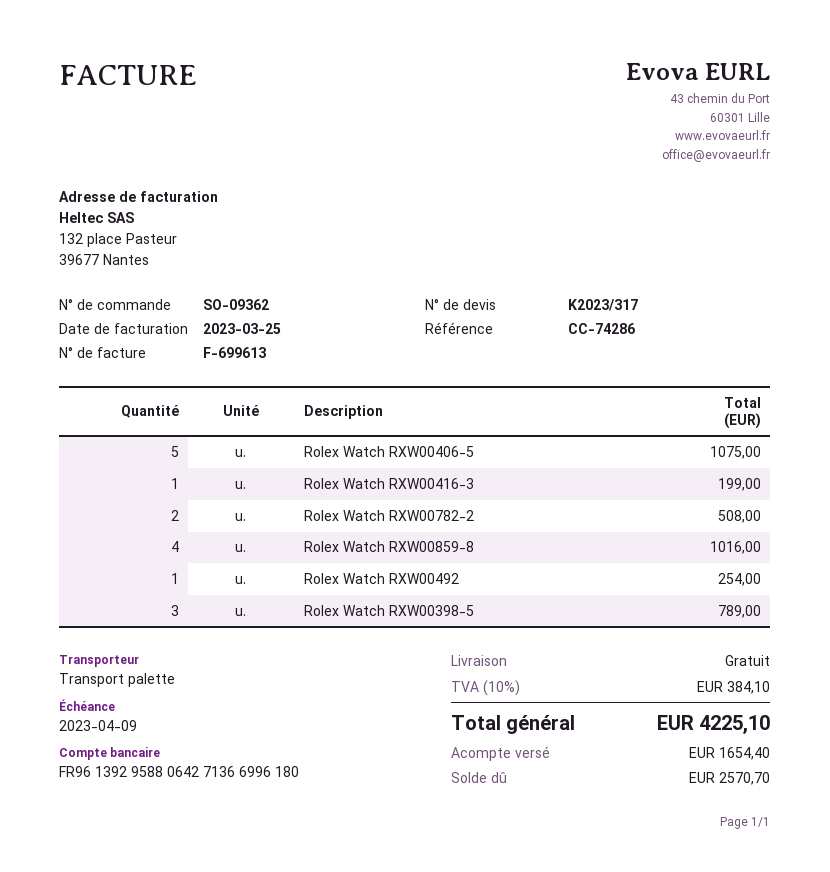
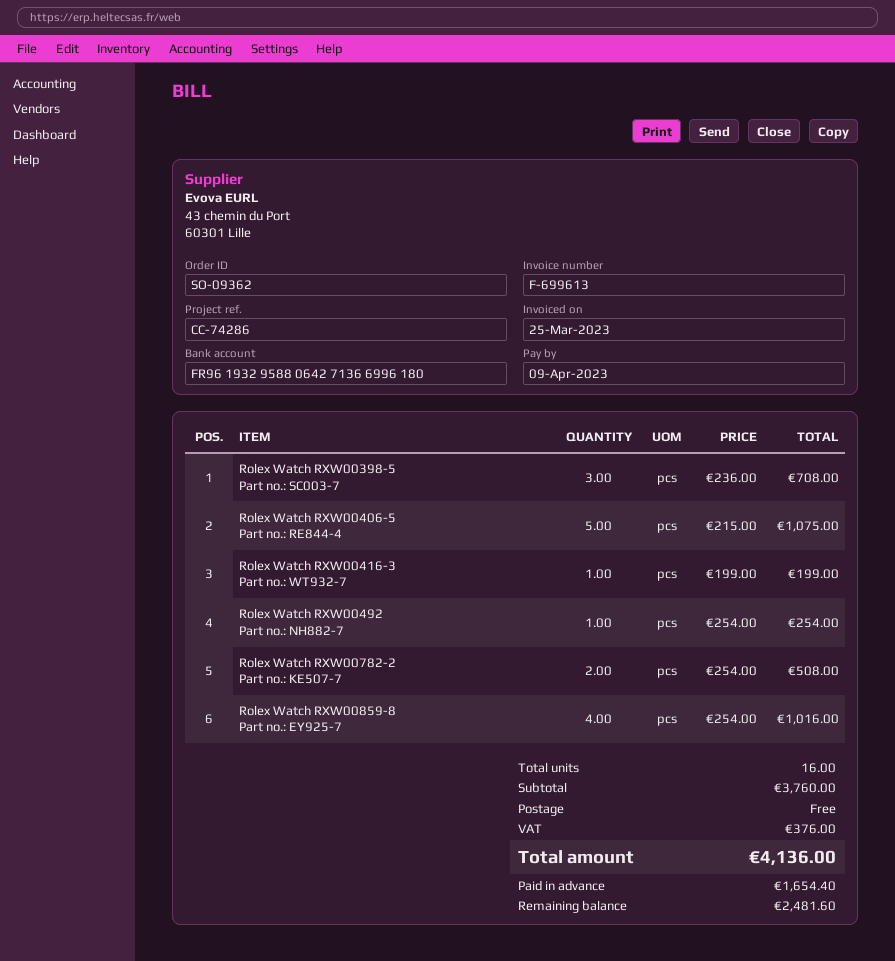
bank account: FR9613929588064271366996180 -> FR9619329588064271366996180
Rolex Watch RXW00398-5: 3 for 789.00 -> 3 for 708.00
tax: 384.10 -> 376.00
total: 4225.10 -> 4136.00
balance: 2570.70 -> 2481.60

